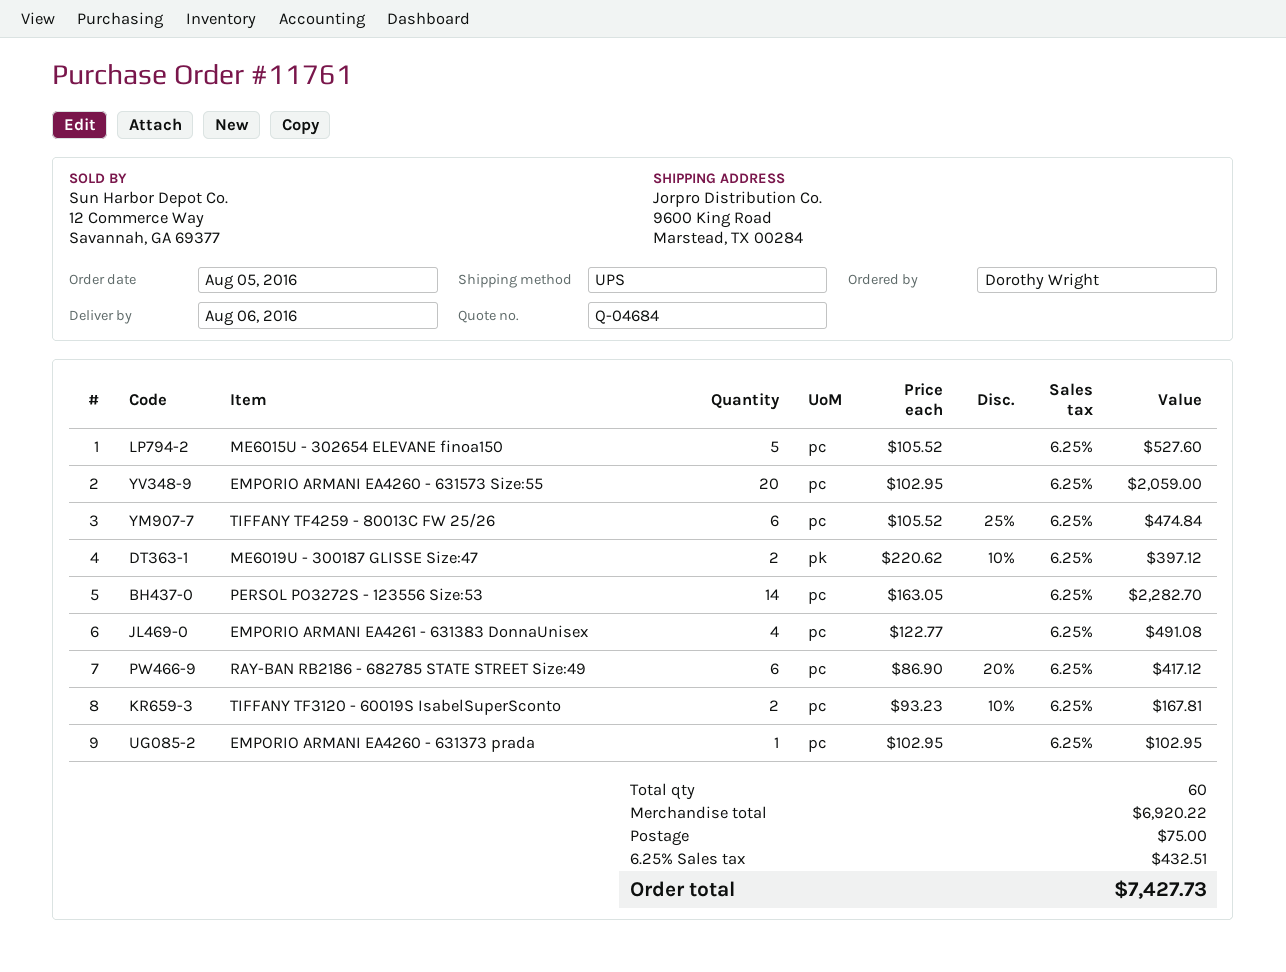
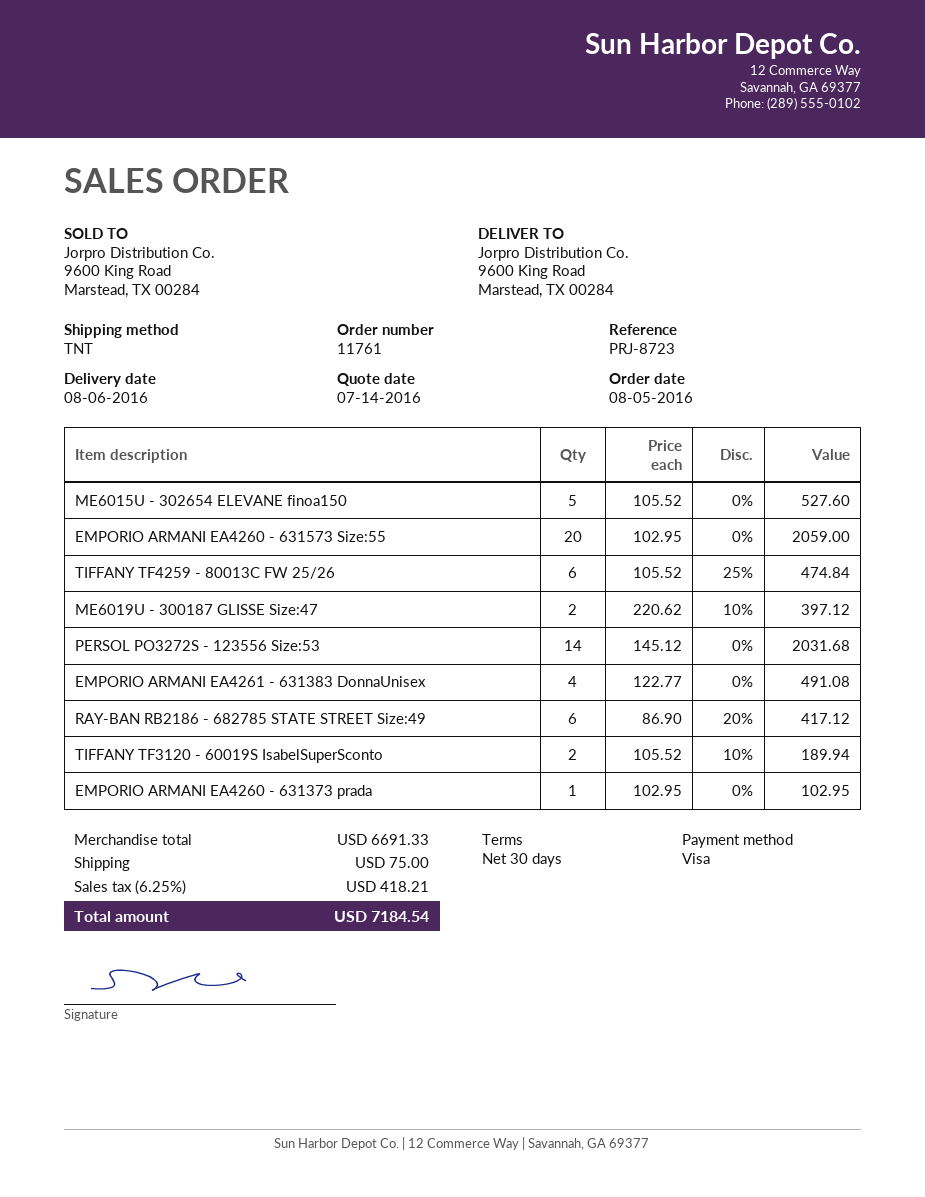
shipping method: UPS -> TNT
PERSOL PO3272S - 123556 Size:53: 14 x 163.05 = 2282.70 -> 14 x 145.12 = 2031.68
TIFFANY TF3120 - 60019S IsabelSuperSconto: 2 x 93.23 - 10% = 167.81 -> 2 x 105.52 - 10% = 189.94
subtotal: 6920.22 -> 6691.33
tax: 6.25% = 432.51 -> 6.25% = 418.21
total: 7427.73 -> 7184.54

